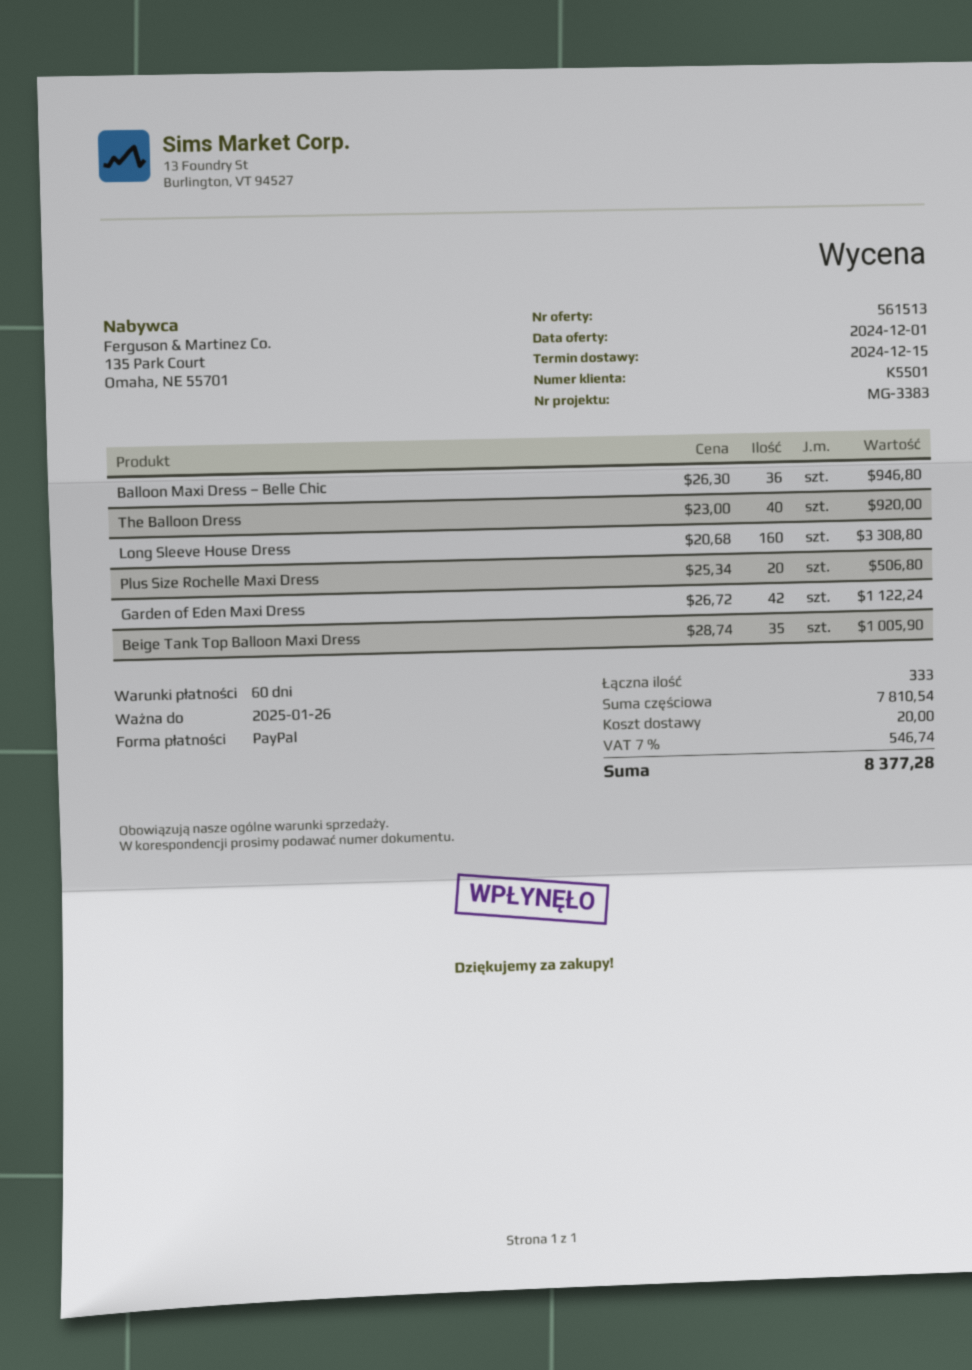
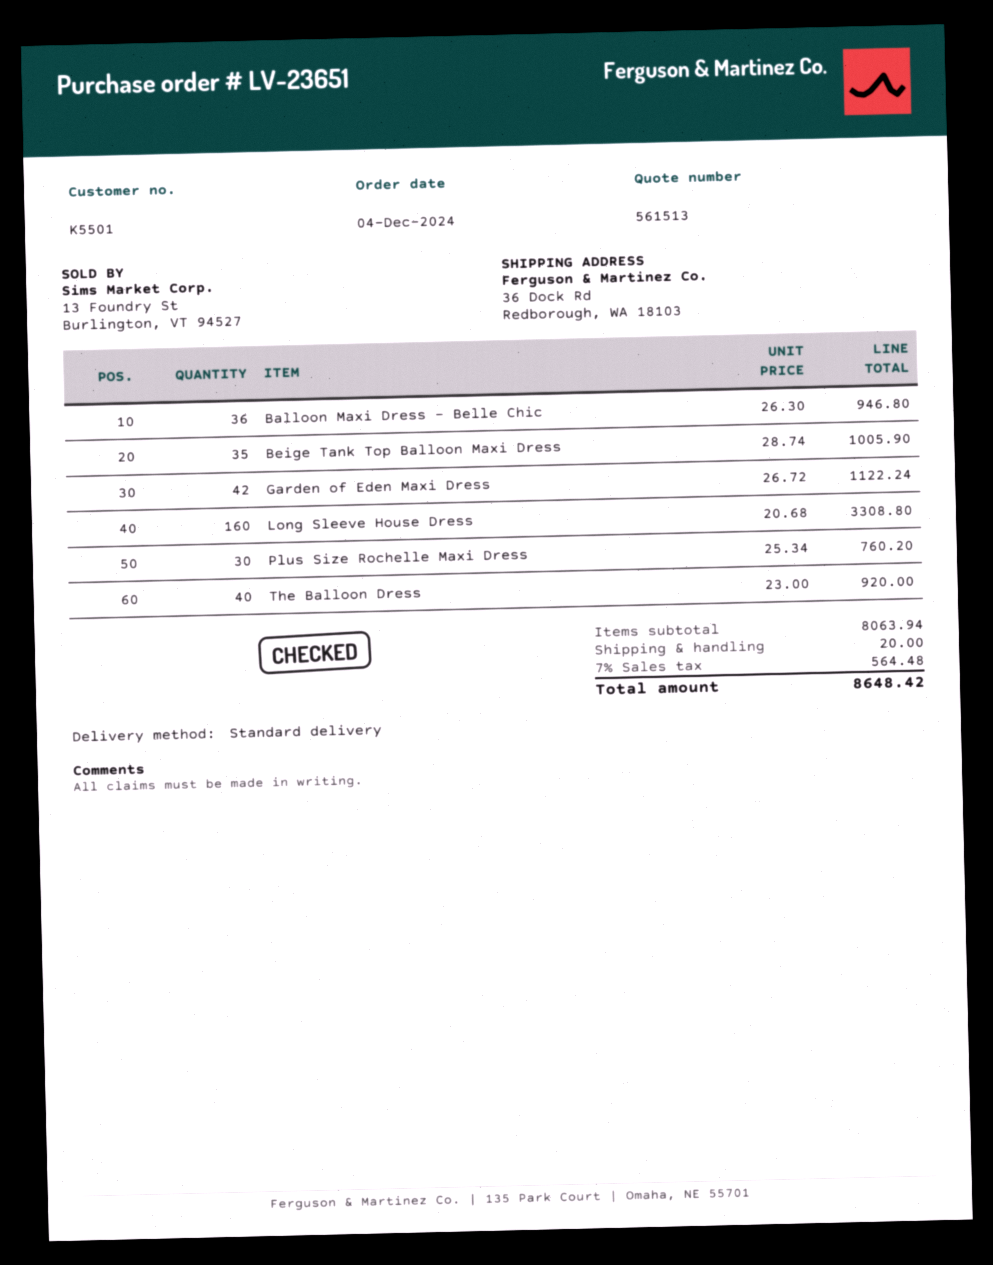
Plus Size Rochelle Maxi Dress: 20 x 25.34 = 506.80 -> 30 x 25.34 = 760.20
subtotal: 7810.54 -> 8063.94
tax: 7% = 546.74 -> 7% = 564.48
total: 8377.28 -> 8648.42

